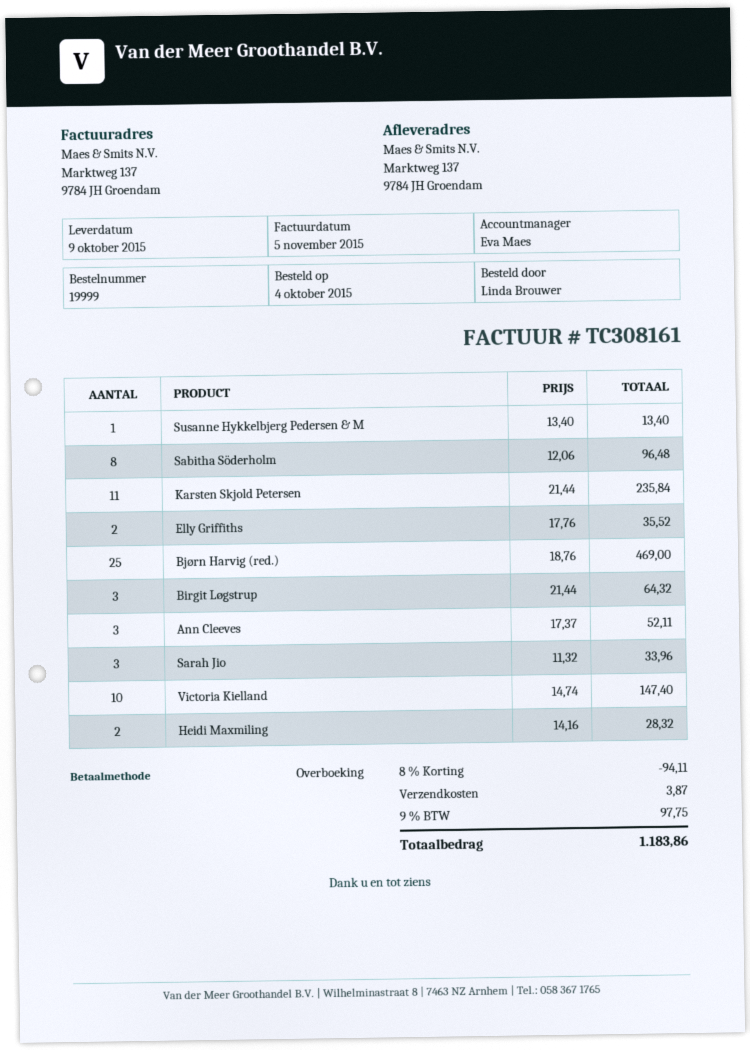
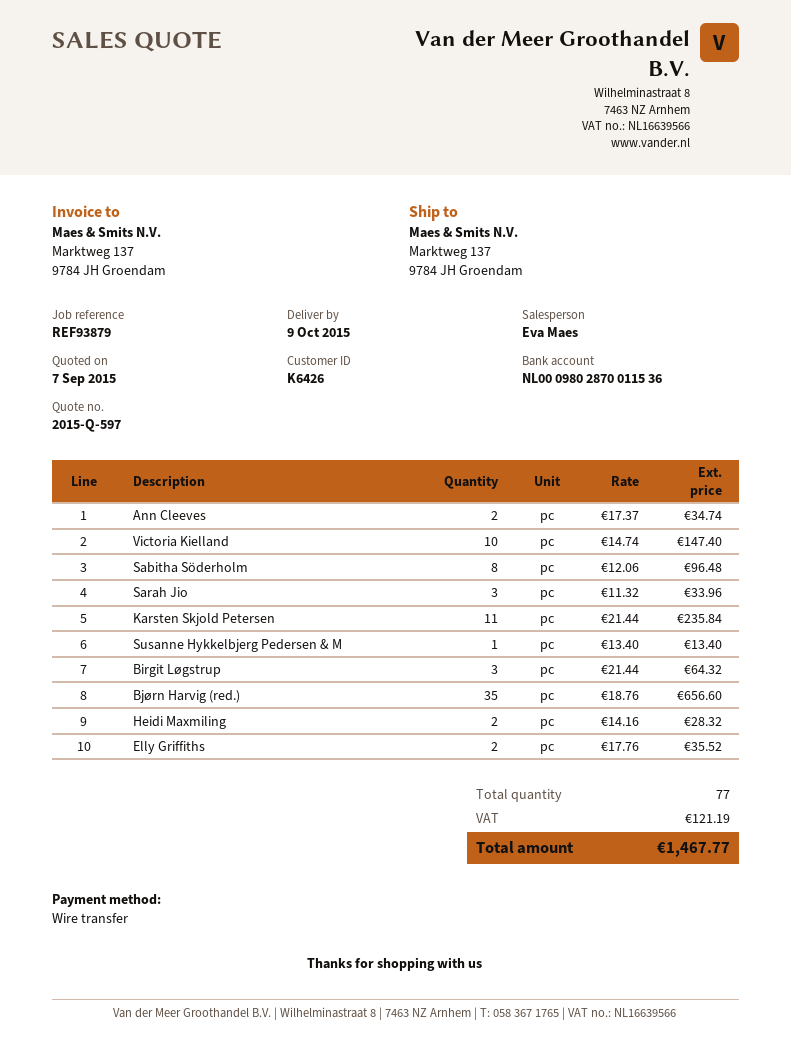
Bjørn Harvig (red.): 25 x 18.76 = 469.00 -> 35 x 18.76 = 656.60
Ann Cleeves: 3 x 17.37 = 52.11 -> 2 x 17.37 = 34.74
discount: 8% = 94.11 -> none
shipping: 3.87 -> none
tax: 97.75 -> 121.19
total: 1183.86 -> 1467.77

